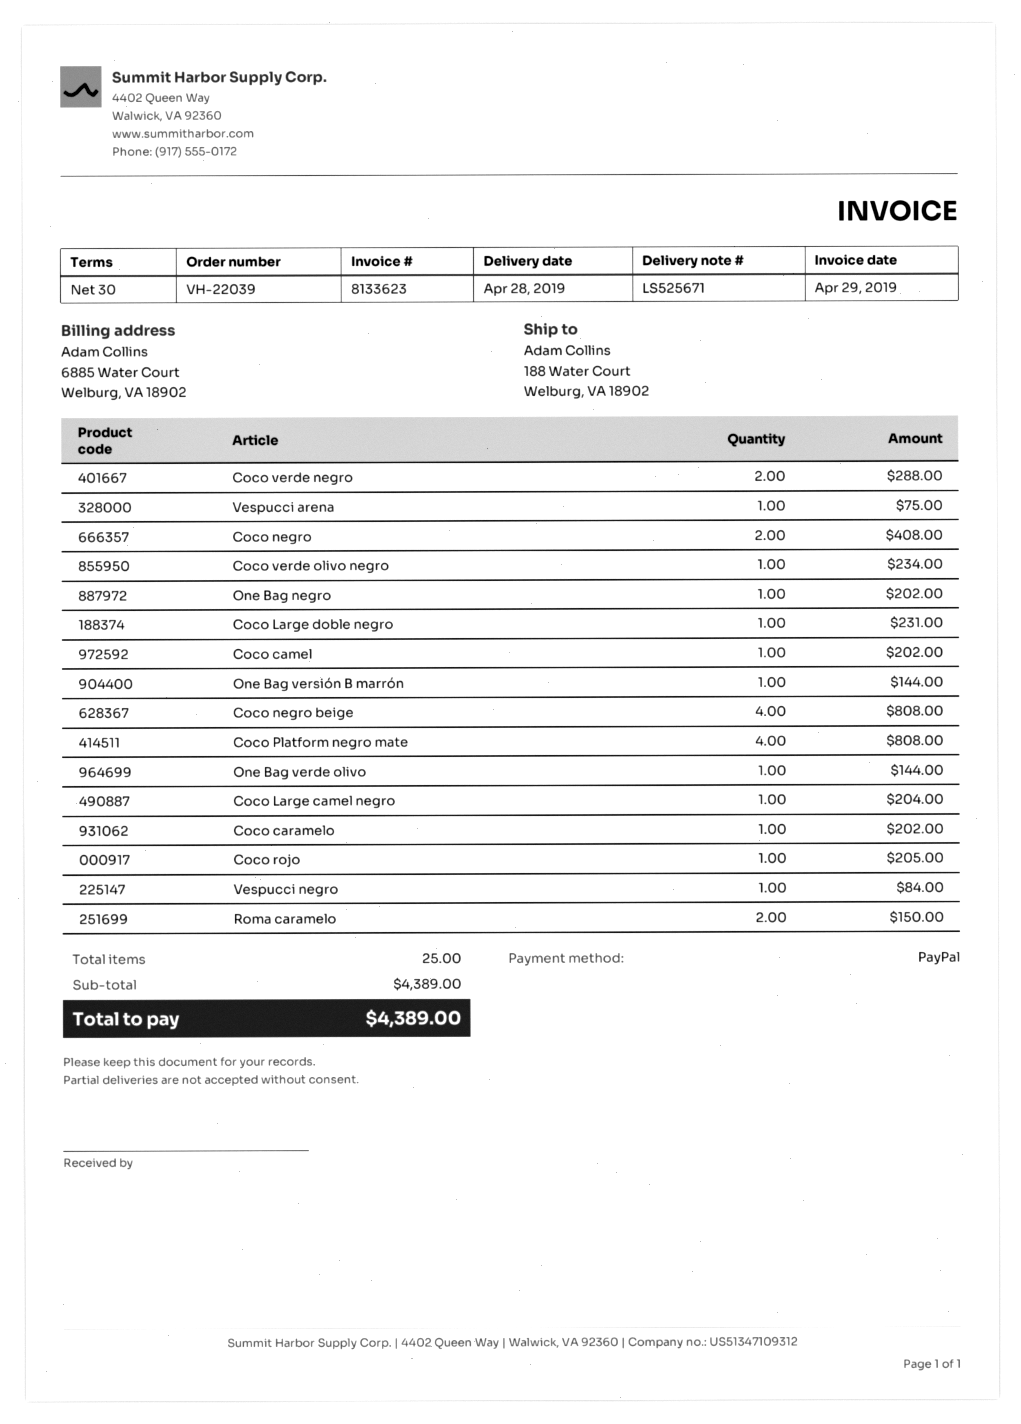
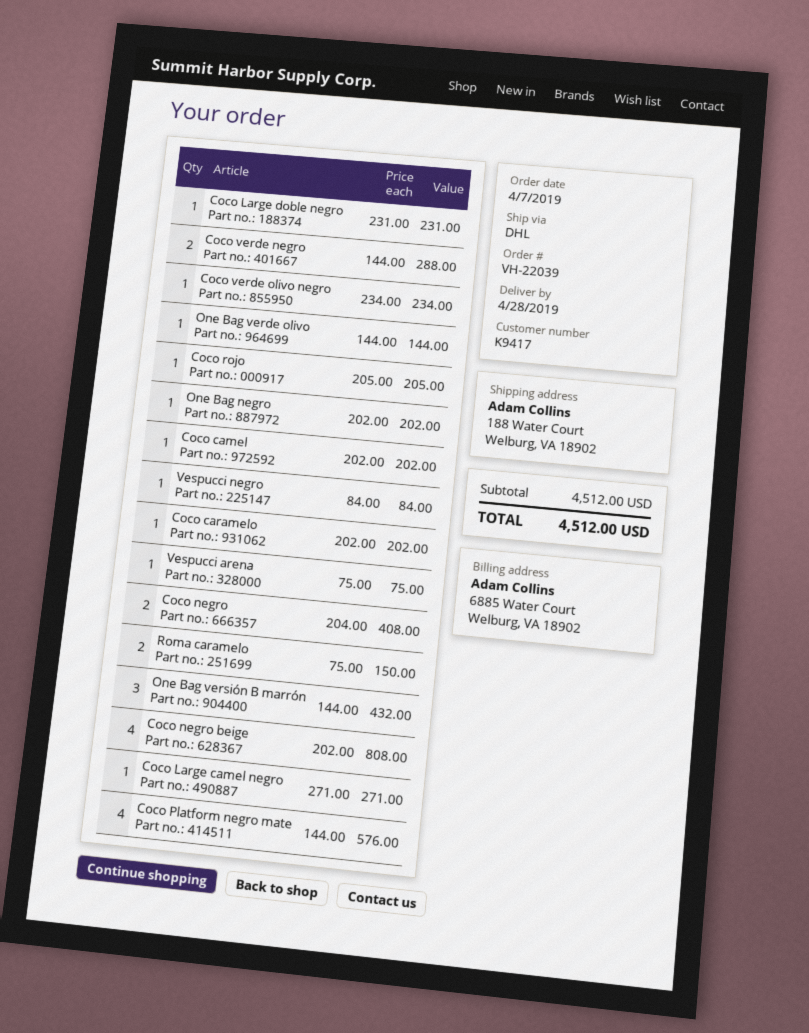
One Bag versión B marrón: 1 for 144.00 -> 3 for 432.00
Coco Platform negro mate: 4 for 808.00 -> 4 for 576.00
Coco Large camel negro: 1 for 204.00 -> 1 for 271.00
subtotal: 4389.00 -> 4512.00
total: 4389.00 -> 4512.00

